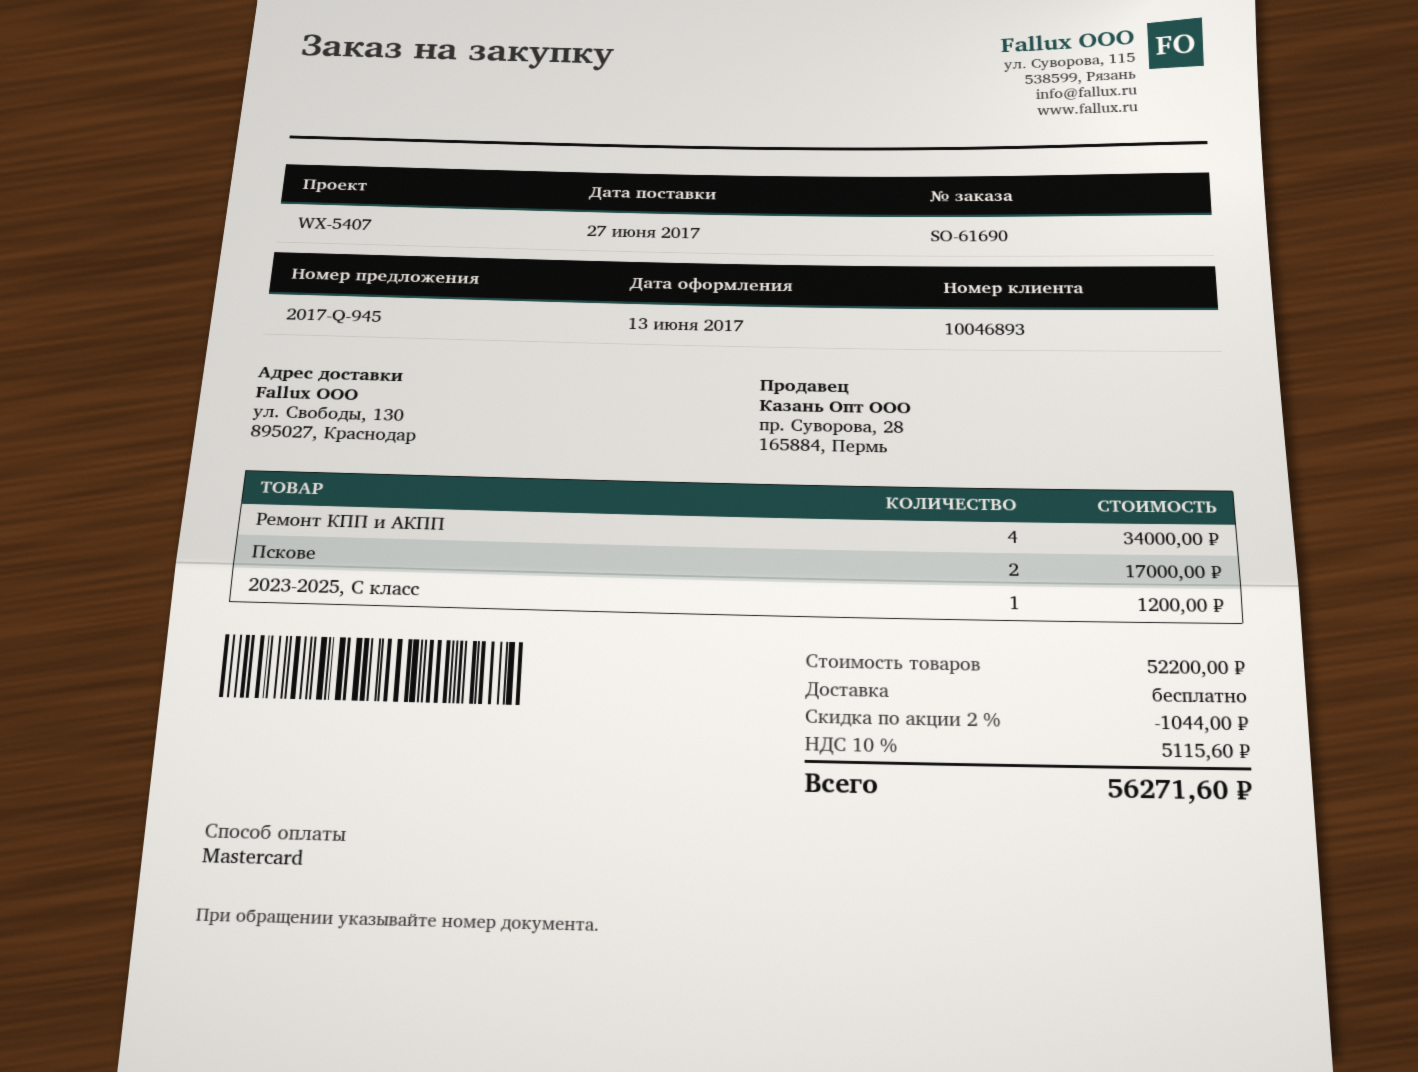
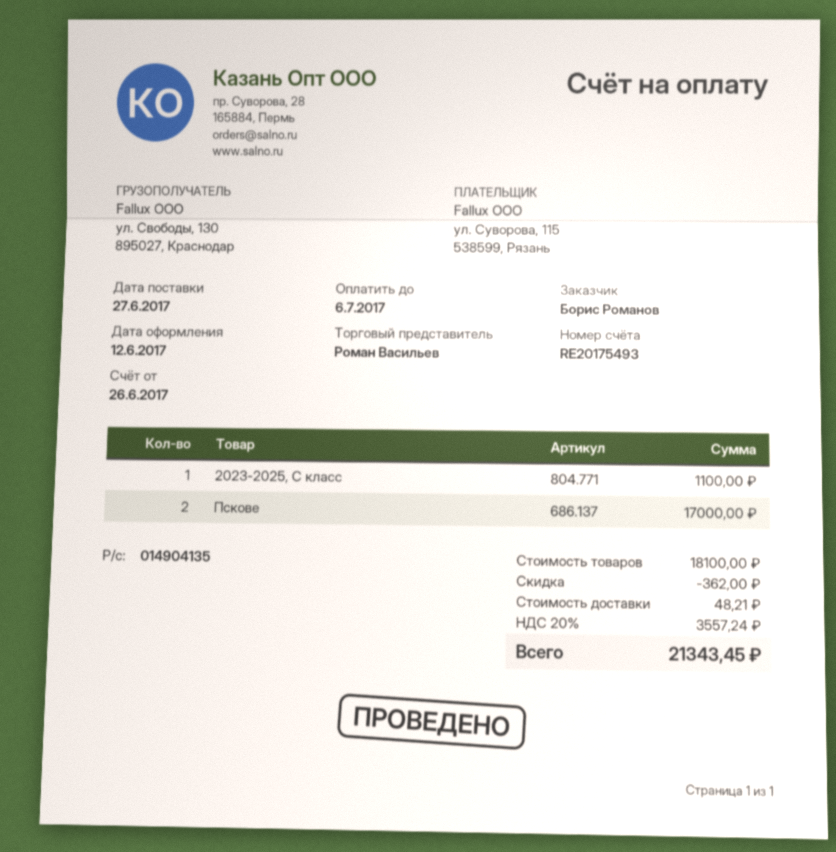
order date: 2017-06-13 -> 2017-06-12
Ремонт КПП и АКПП: 4 for 34000.00 -> none
2023-2025, C класс: 1 for 1200.00 -> 1 for 1100.00
subtotal: 52200.00 -> 18100.00
discount: 1044.00 -> 362.00
shipping: 0.00 -> 48.21
tax: 10% = 5115.60 -> 20% = 3557.24
total: 56271.60 -> 21343.45

